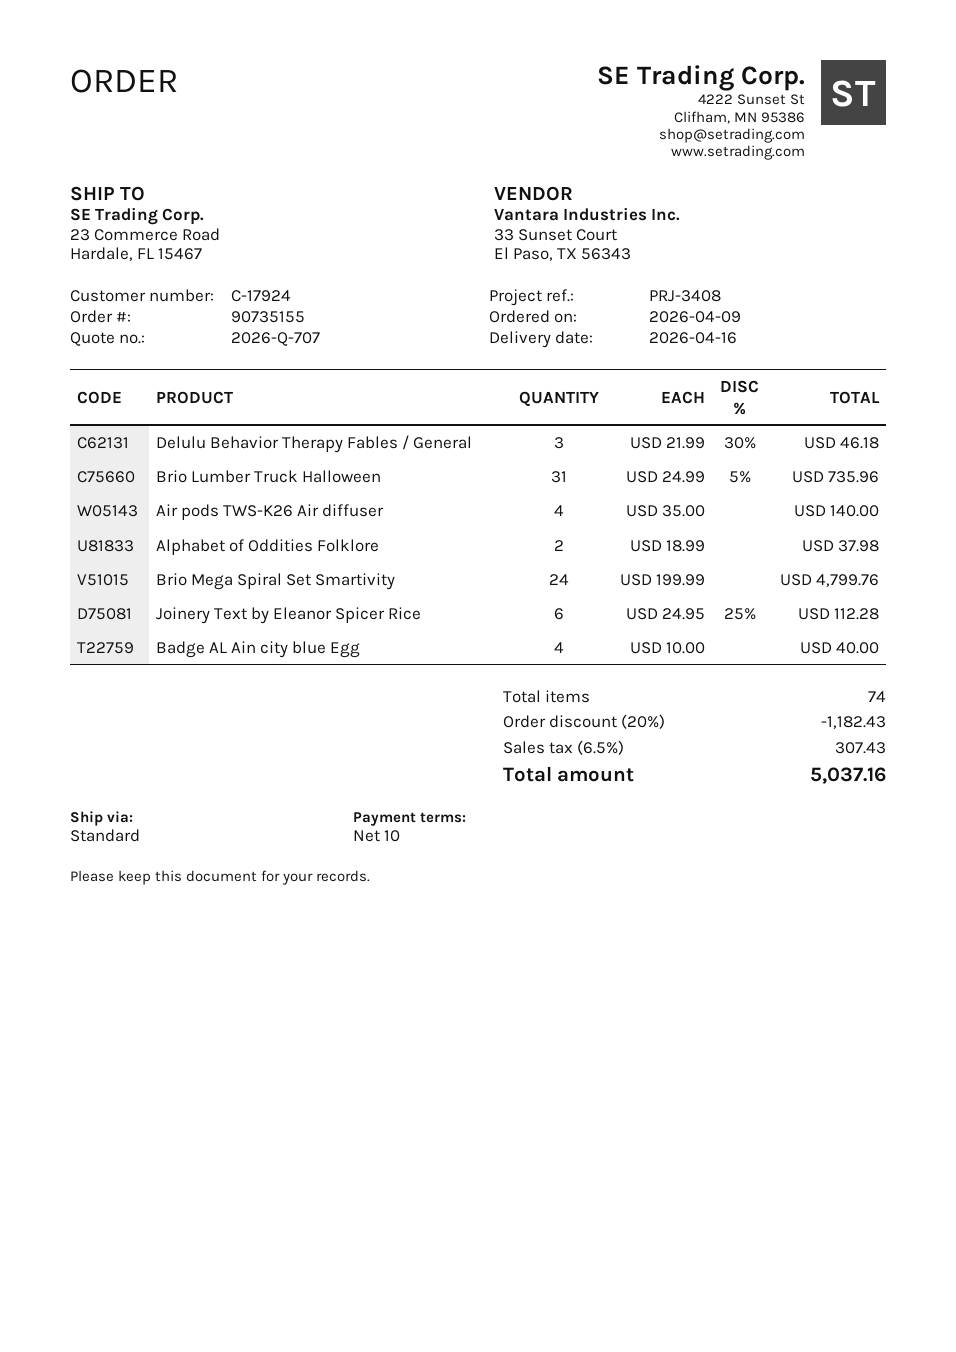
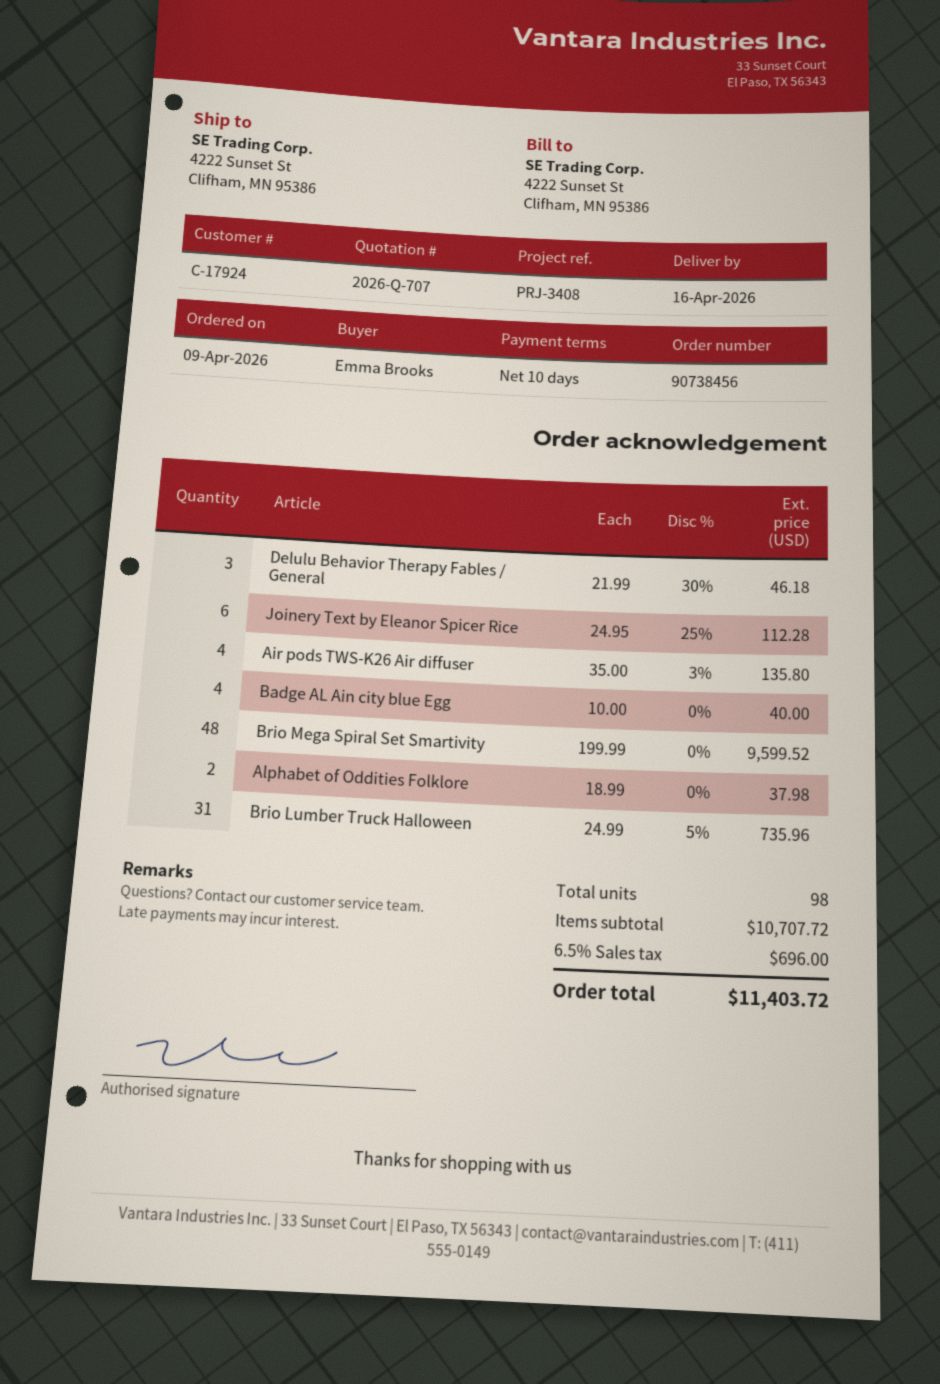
order number: 90735155 -> 90738456
ship to: 23 Commerce Road, Hardale, FL 15467 -> 4222 Sunset St, Clifham, MN 95386
Air pods TWS-K26 Air diffuser: 4 x 35.00 = 140.00 -> 4 x 35.00 - 3% = 135.80
Brio Mega Spiral Set Smartivity: 24 x 199.99 = 4799.76 -> 48 x 199.99 = 9599.52
total quantity: 74 -> 98
discount: 20% = 1182.43 -> none
tax: 6.5% = 307.43 -> 6.5% = 696.00
total: 5037.16 -> 11403.72

